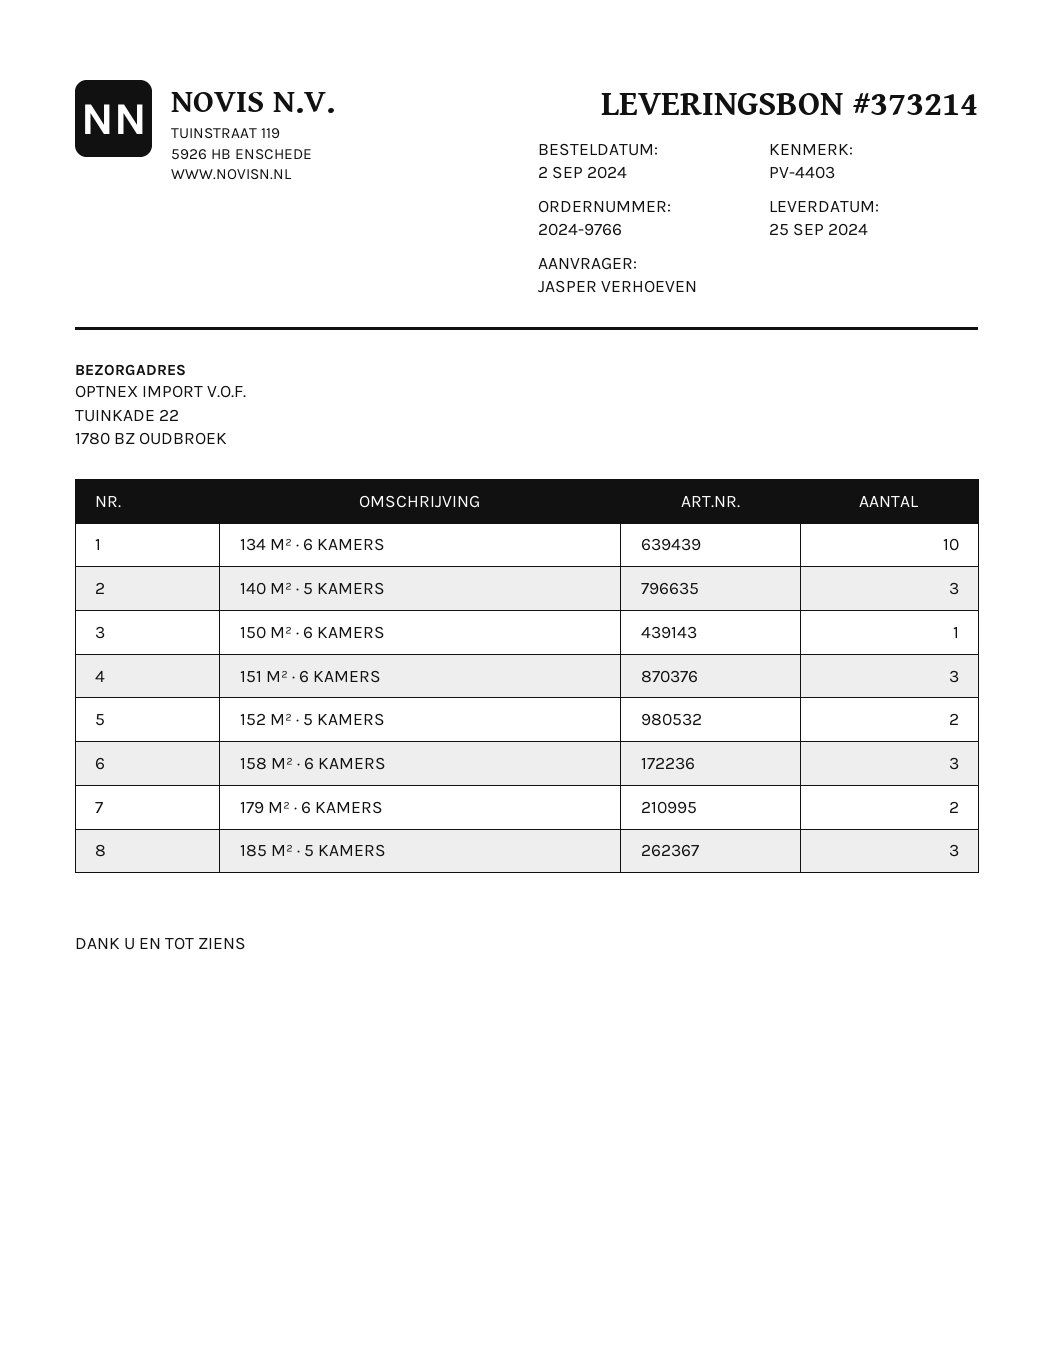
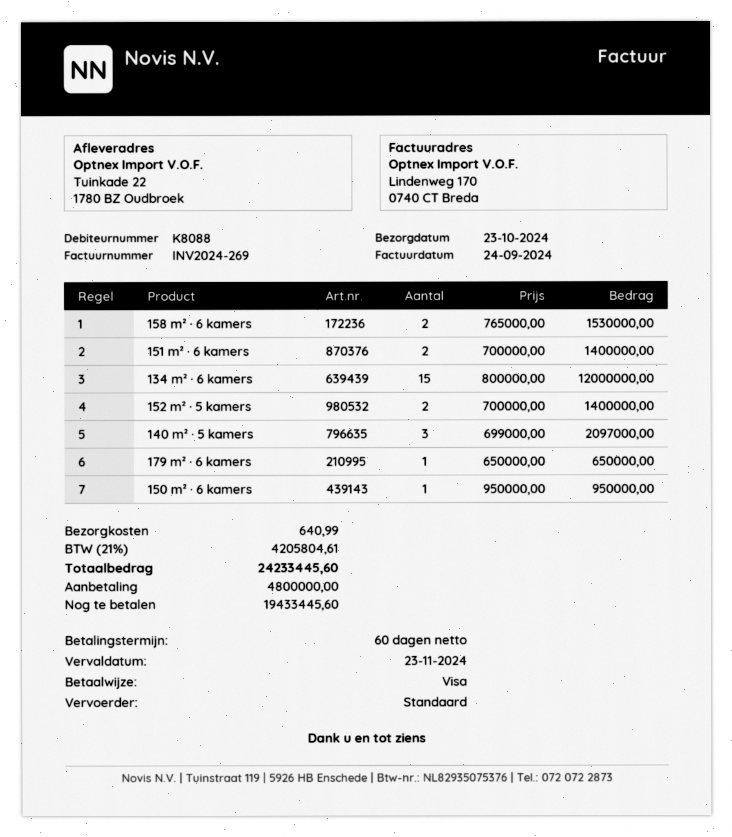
delivery date: 2024-09-25 -> 2024-10-23
134 M² · 6 KAMERS: 10 -> 15
151 M² · 6 KAMERS: 3 -> 2
158 M² · 6 KAMERS: 3 -> 2
179 M² · 6 KAMERS: 2 -> 1
185 M² · 5 KAMERS: 3 -> none

